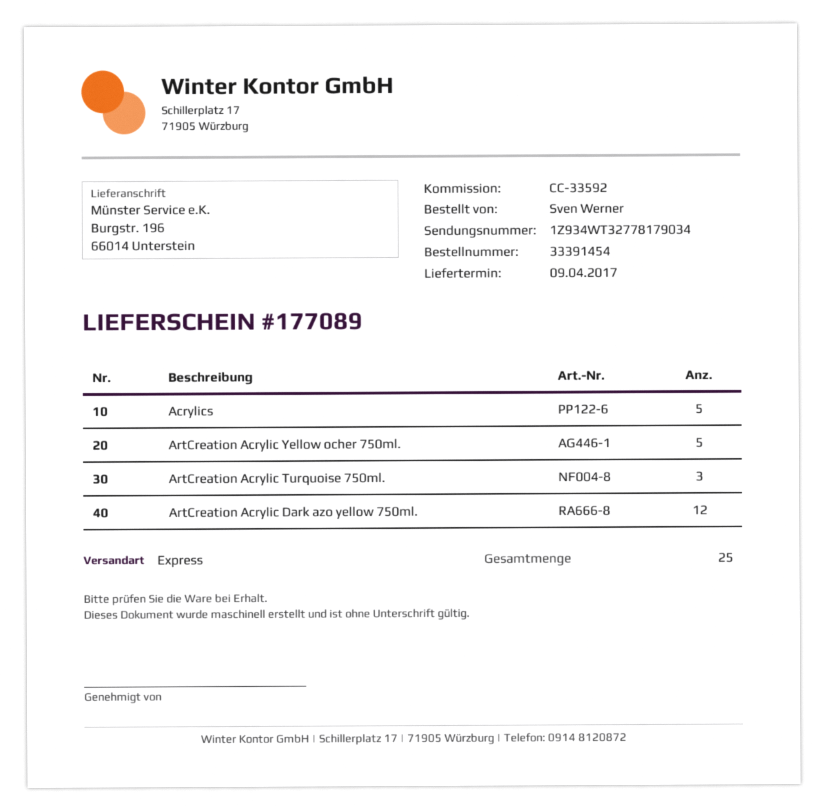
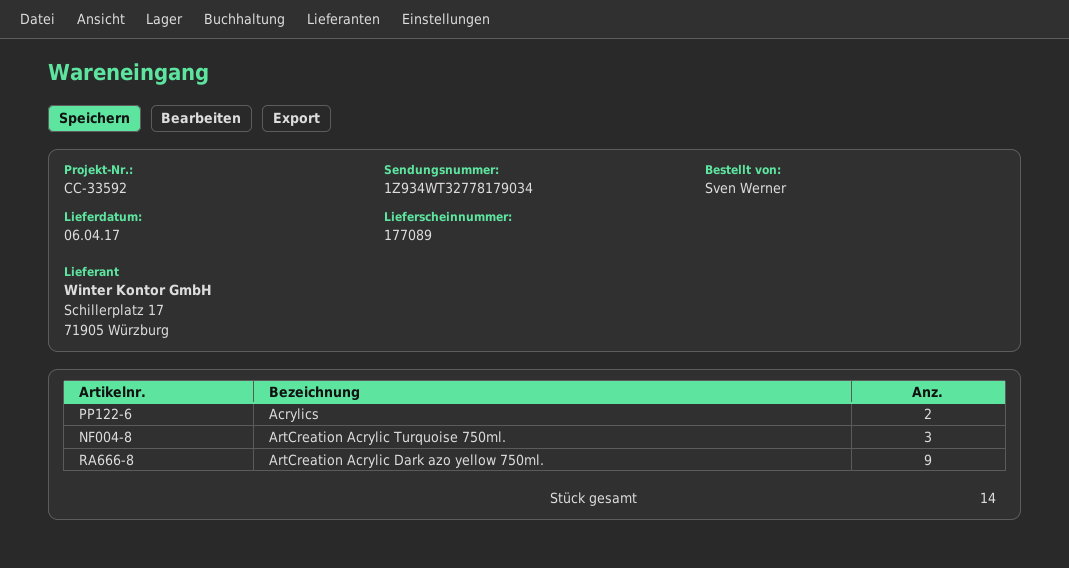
delivery date: 2017-04-09 -> 2017-04-06
Acrylics: 5 -> 2
ArtCreation Acrylic Yellow ocher 750ml.: 5 -> none
ArtCreation Acrylic Dark azo yellow 750ml.: 12 -> 9
total quantity: 25 -> 14

